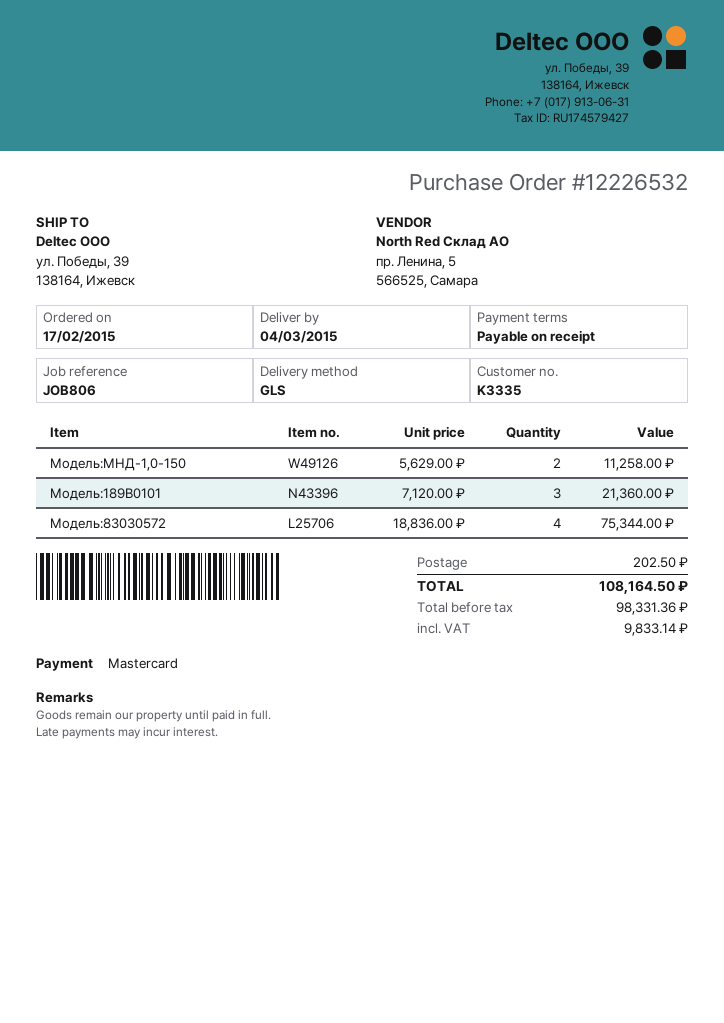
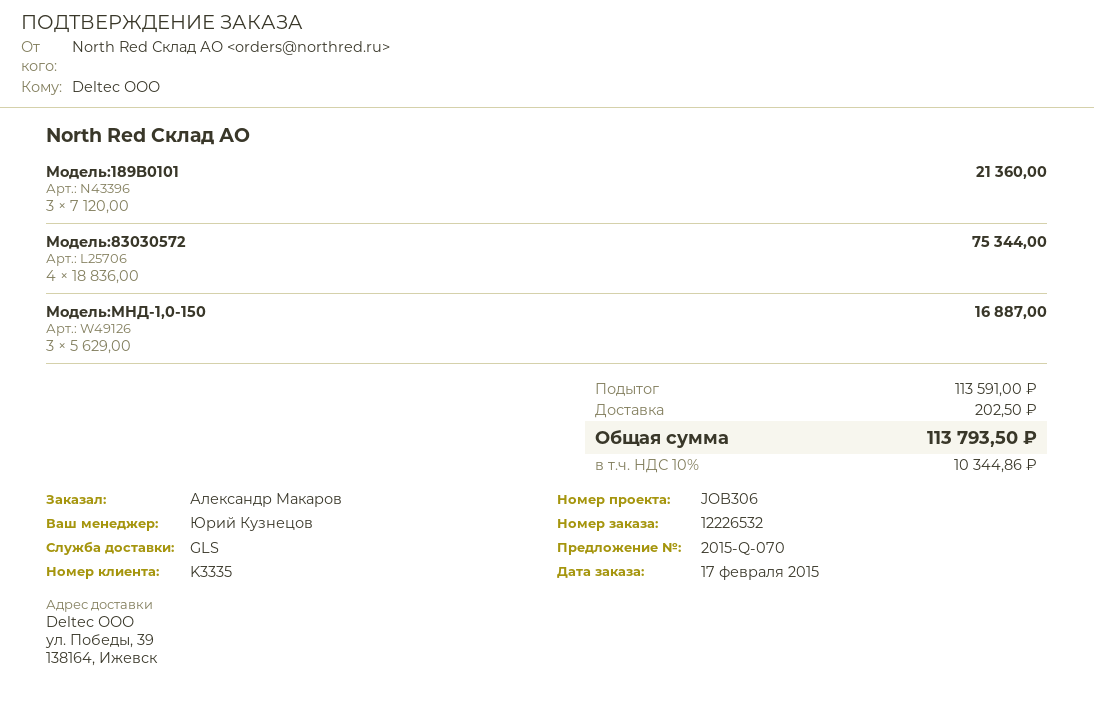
reference: JOB806 -> JOB306
Модель:МНД-1,0-150: 2 x 5629.00 = 11258.00 -> 3 x 5629.00 = 16887.00
tax: 9833.14 -> 10344.86
total: 108164.50 -> 113793.50

